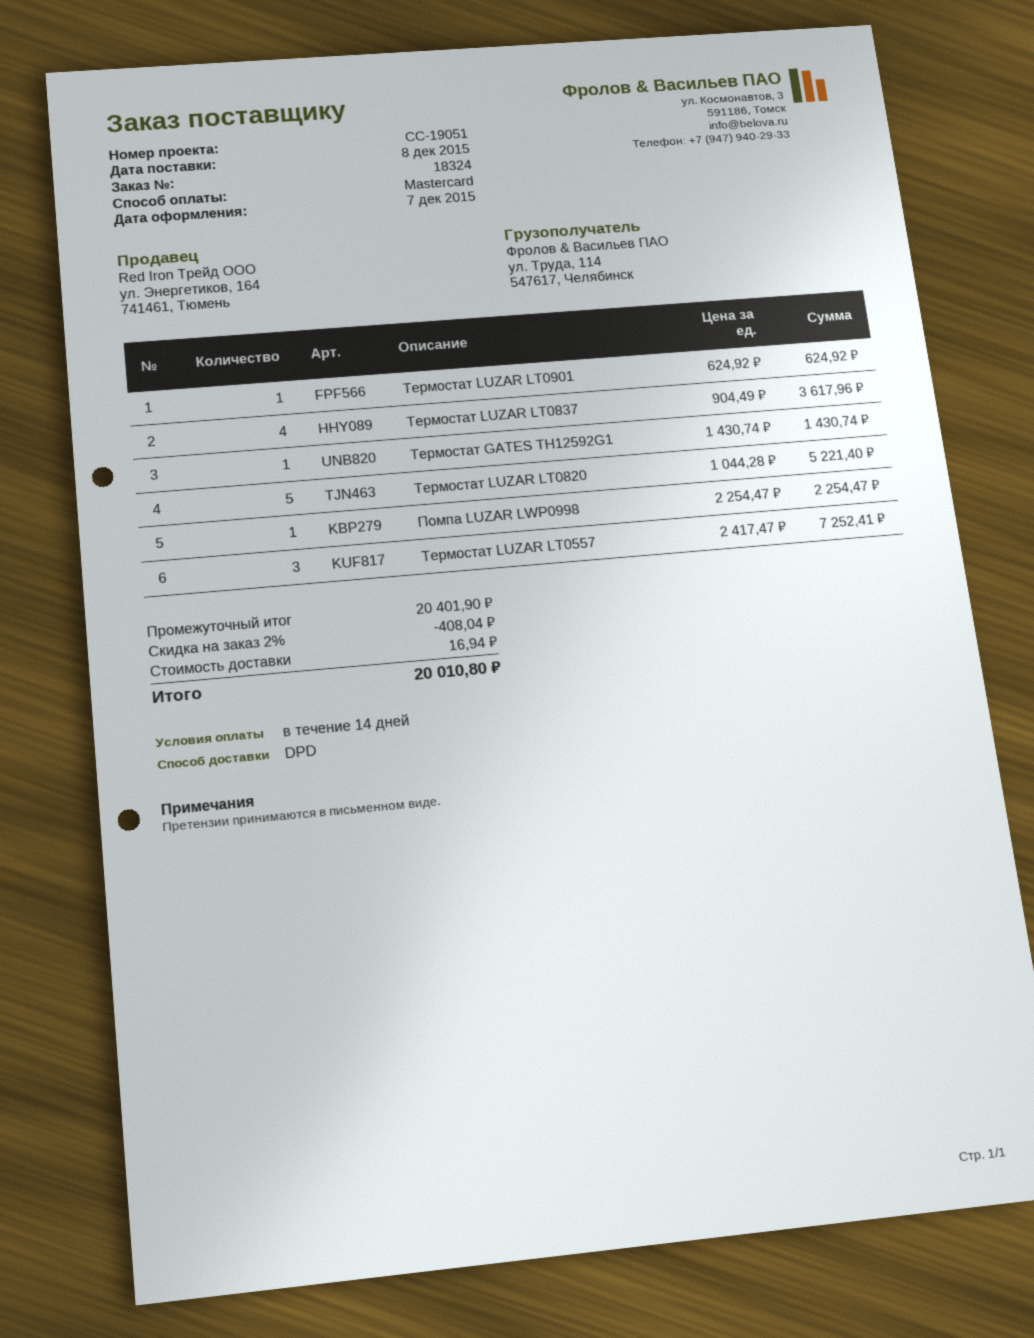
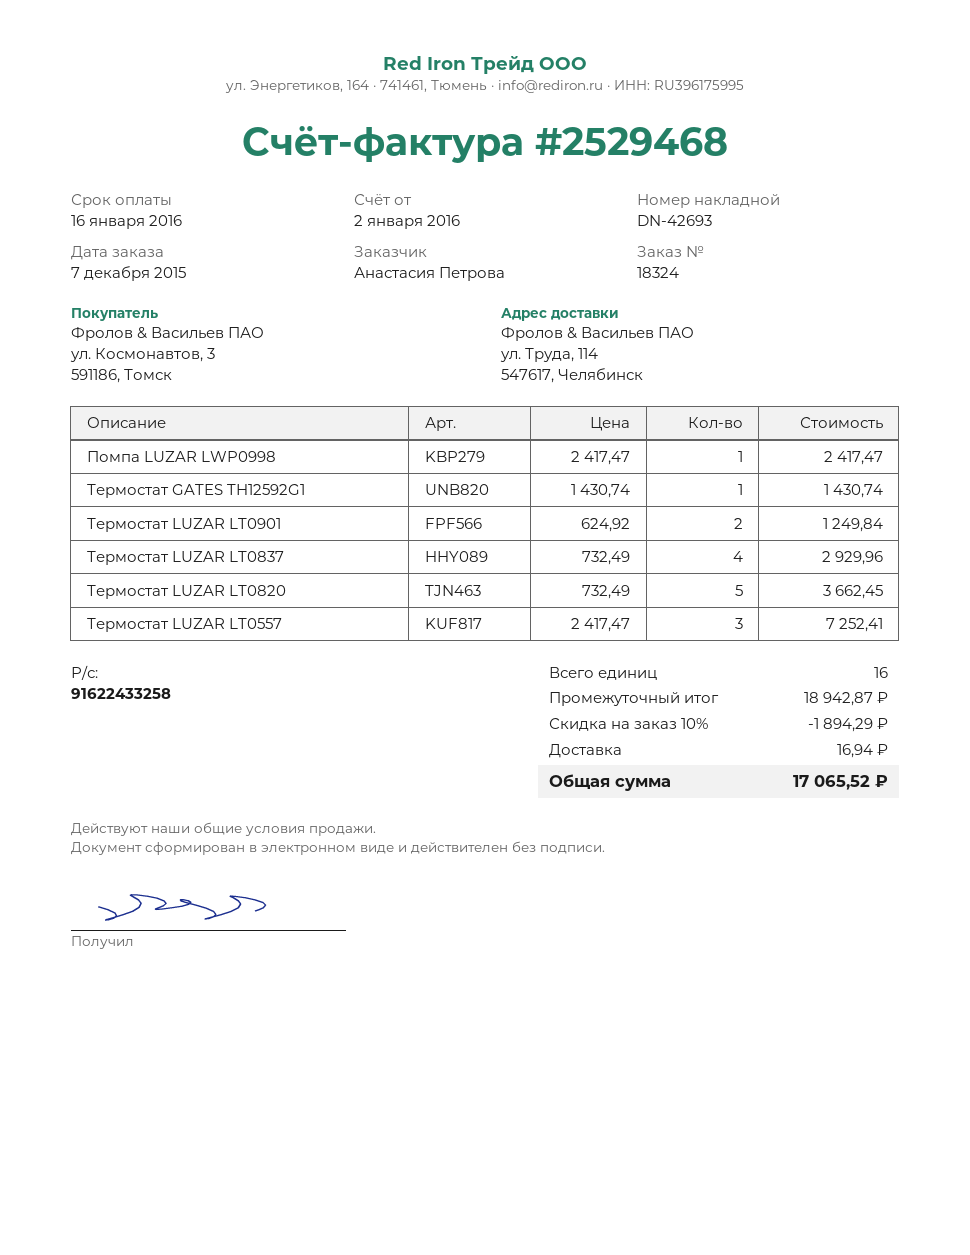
Термостат LUZAR LT0901: 1 x 624.92 = 624.92 -> 2 x 624.92 = 1249.84
Термостат LUZAR LT0837: 4 x 904.49 = 3617.96 -> 4 x 732.49 = 2929.96
Термостат LUZAR LT0820: 5 x 1044.28 = 5221.40 -> 5 x 732.49 = 3662.45
Помпа LUZAR LWP0998: 1 x 2254.47 = 2254.47 -> 1 x 2417.47 = 2417.47
subtotal: 20401.90 -> 18942.87
discount: 2% = 408.04 -> 10% = 1894.29
total: 20010.80 -> 17065.52

